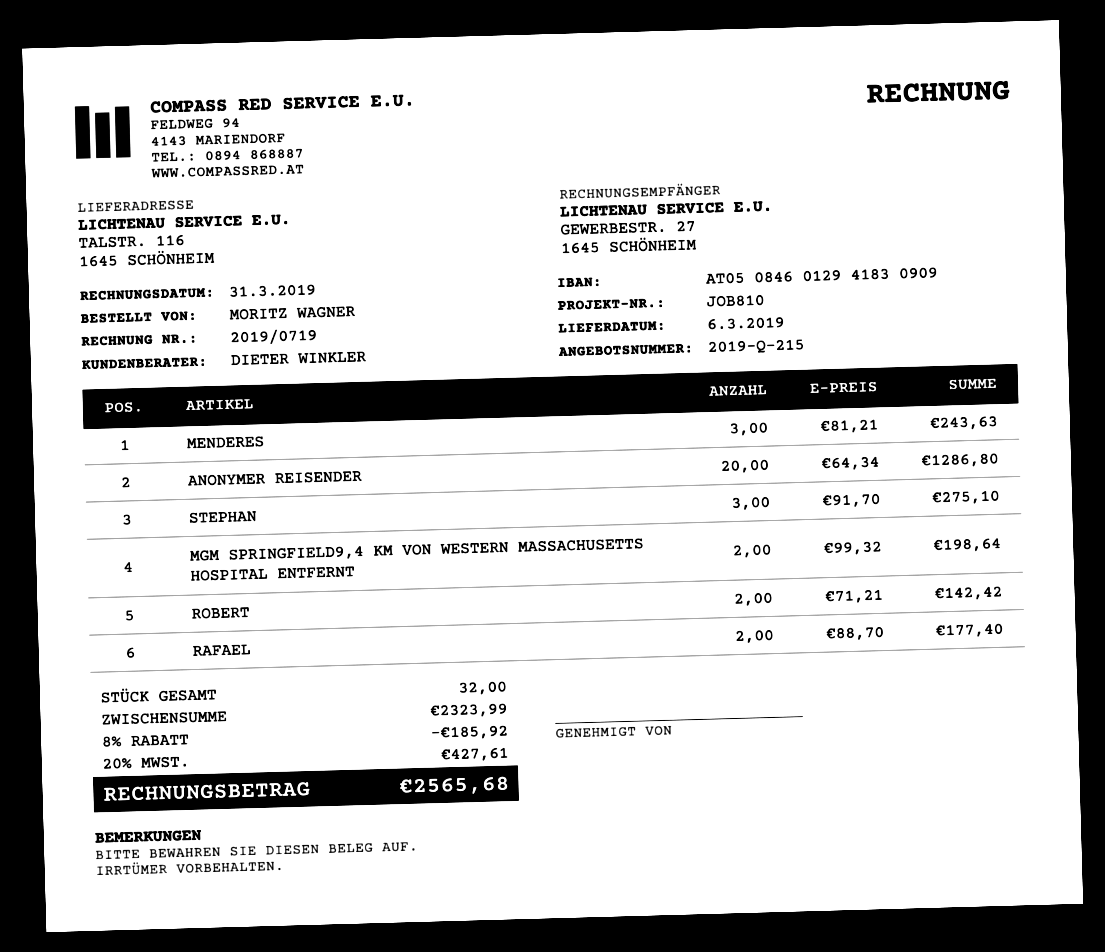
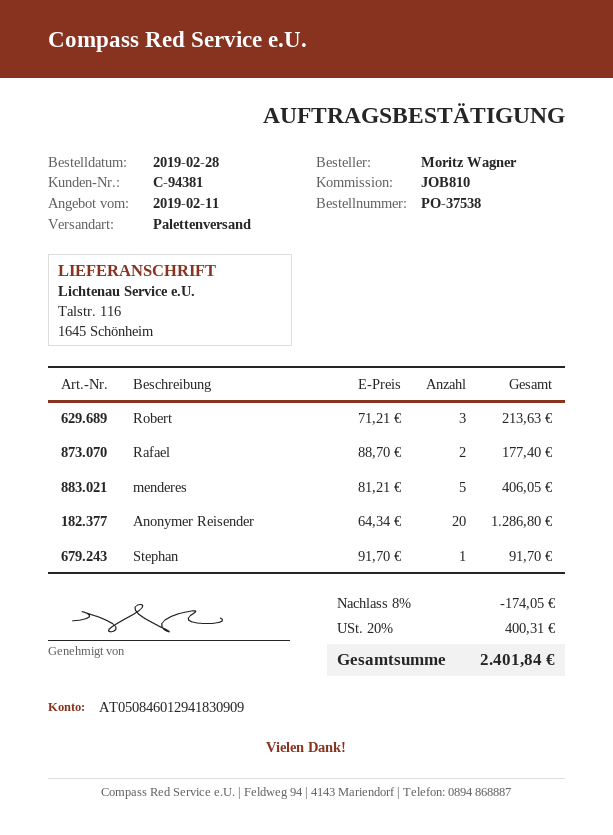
MENDERES: 3 x 81.21 = 243.63 -> 5 x 81.21 = 406.05
STEPHAN: 3 x 91.70 = 275.10 -> 1 x 91.70 = 91.70
MGM SPRINGFIELD9,4 KM VON WESTERN MASSACHUSETTS HOSPITAL ENTFERNT: 2 x 99.32 = 198.64 -> none
ROBERT: 2 x 71.21 = 142.42 -> 3 x 71.21 = 213.63
discount: 8% = 185.92 -> 8% = 174.05
tax: 20% = 427.61 -> 20% = 400.31
total: 2565.68 -> 2401.84

